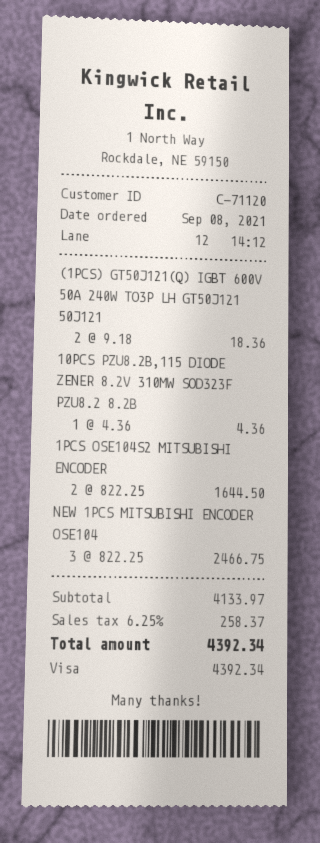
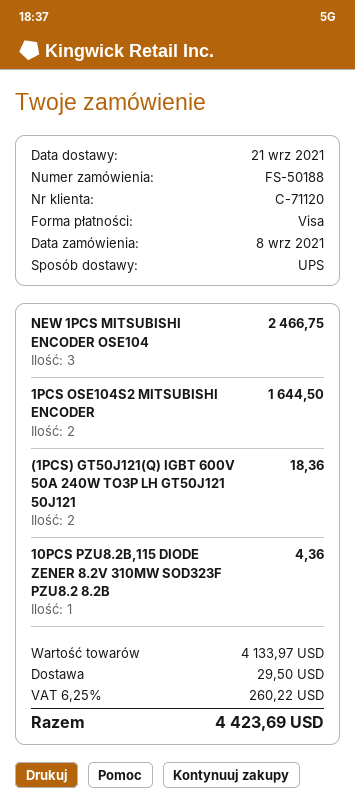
shipping: none -> 29.50
tax: 6.25% = 258.37 -> 6.25% = 260.22
total: 4392.34 -> 4423.69

